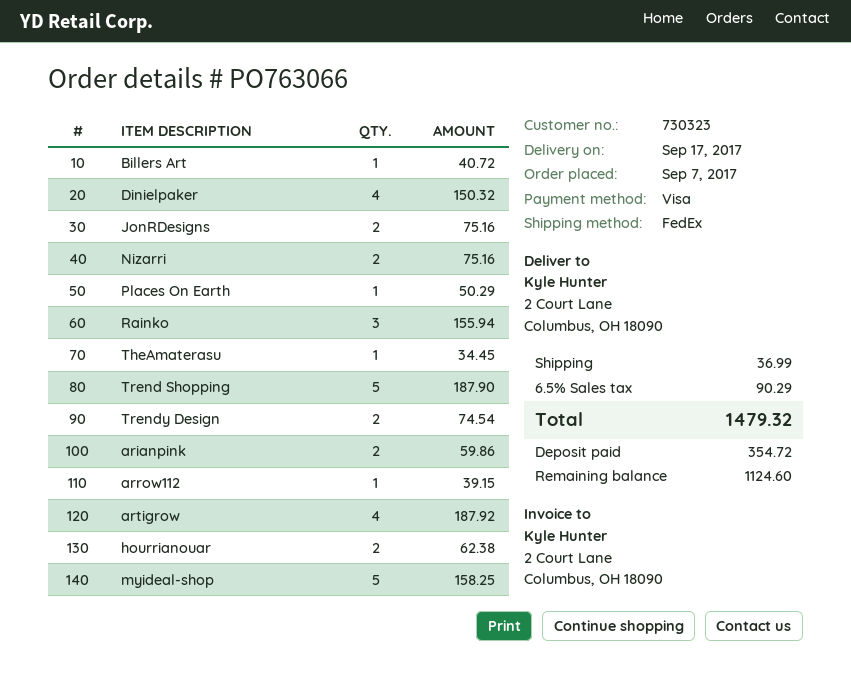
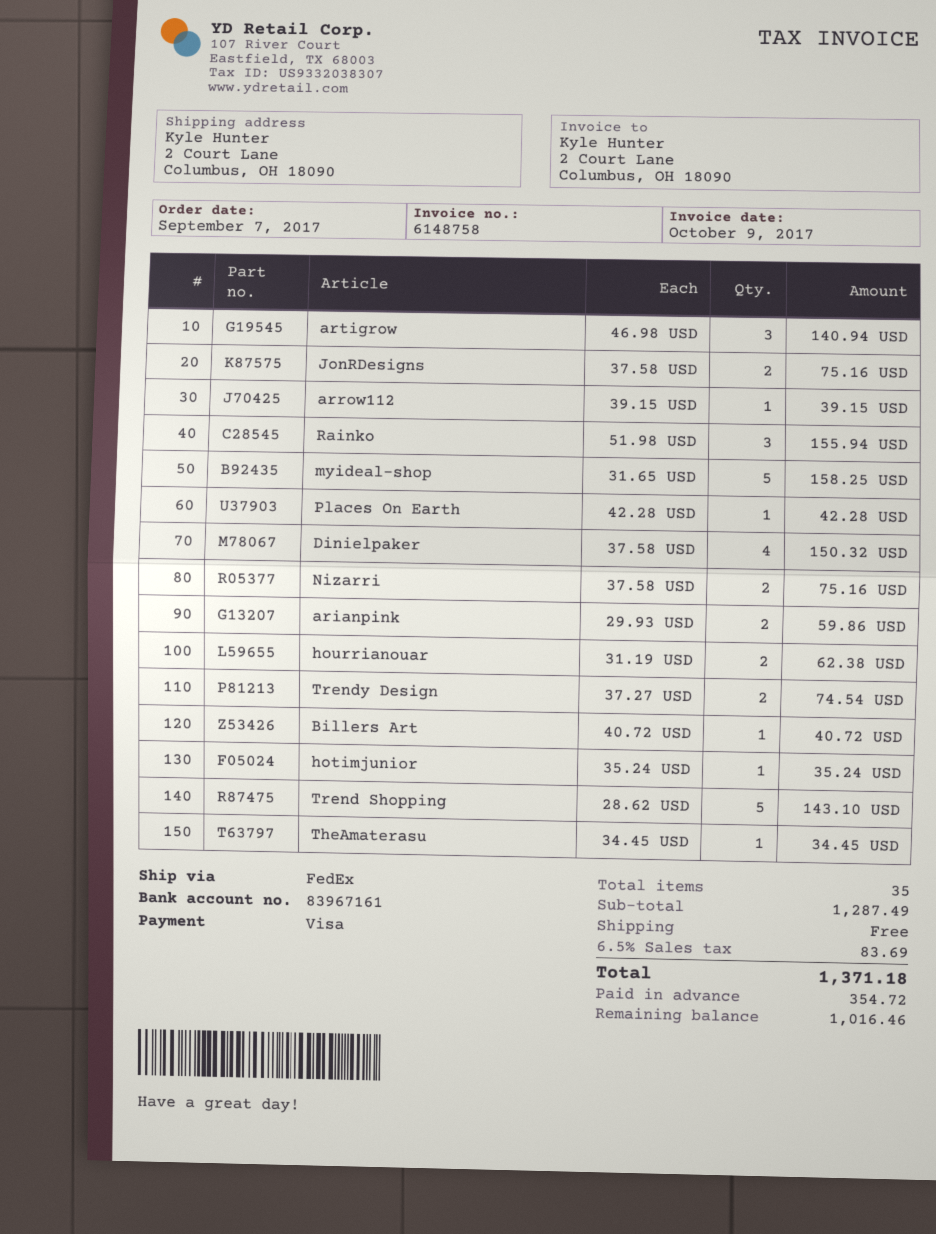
Places On Earth: 1 for 50.29 -> 1 for 42.28
Trend Shopping: 5 for 187.90 -> 5 for 143.10
artigrow: 4 for 187.92 -> 3 for 140.94
hotimjunior: none -> 1 for 35.24
shipping: 36.99 -> 0.00
tax: 6.5% = 90.29 -> 6.5% = 83.69
total: 1479.32 -> 1371.18
balance: 1124.60 -> 1016.46

